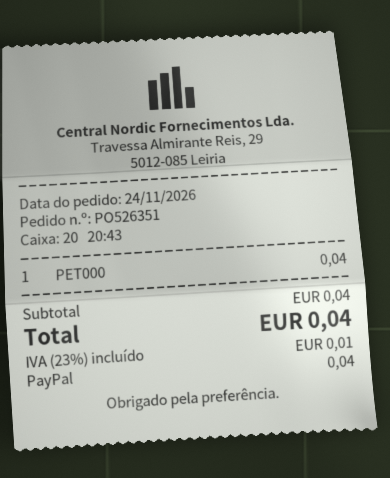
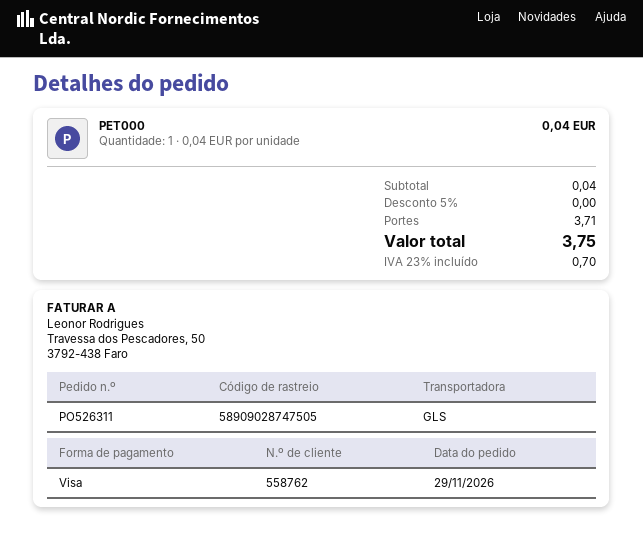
order number: PO526351 -> PO526311
order date: 2026-11-24 -> 2026-11-29
payment method: PayPal -> Visa
discount: none -> 5% = 0.00
shipping: none -> 3.71
tax: 23% = 0.01 -> 23% = 0.70
total: 0.04 -> 3.75

